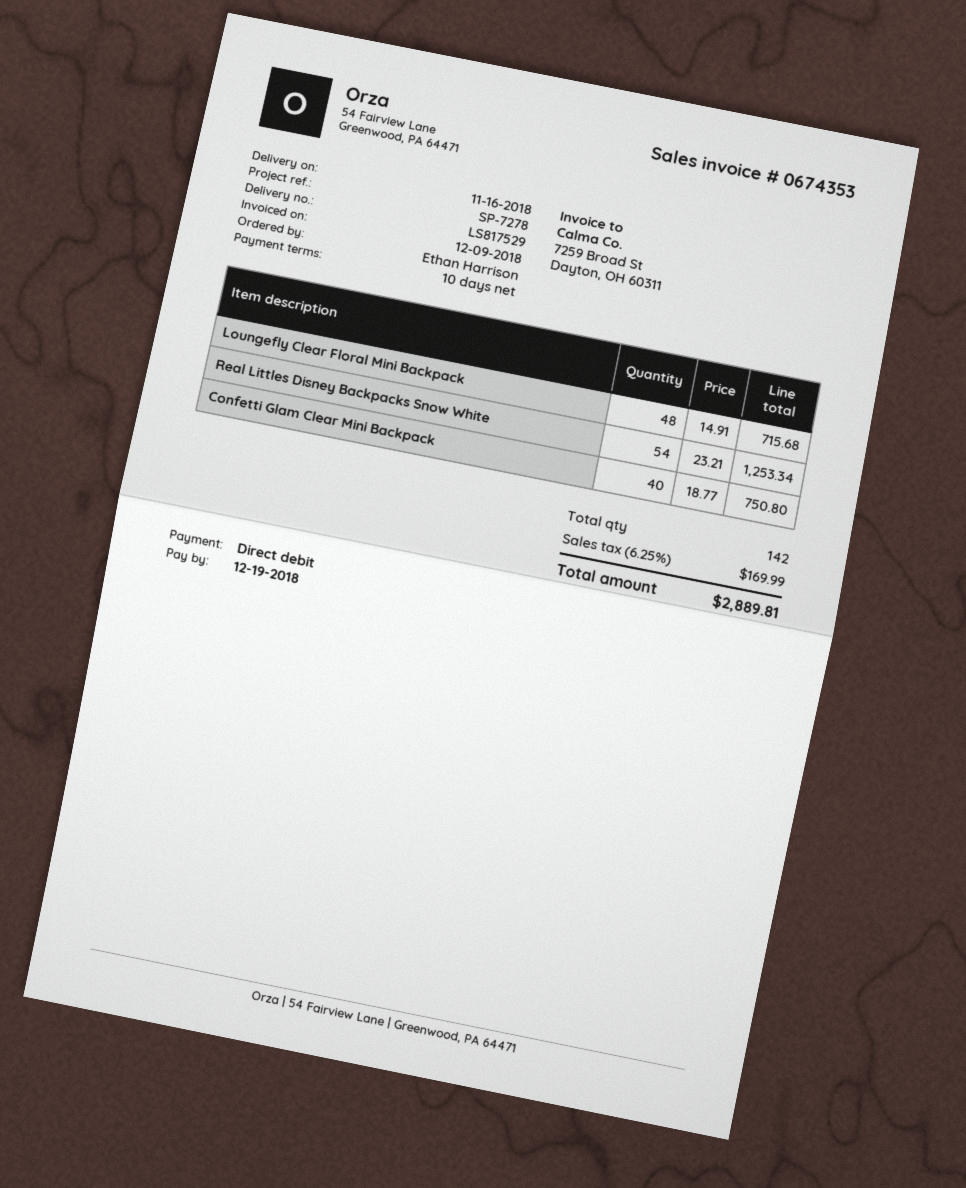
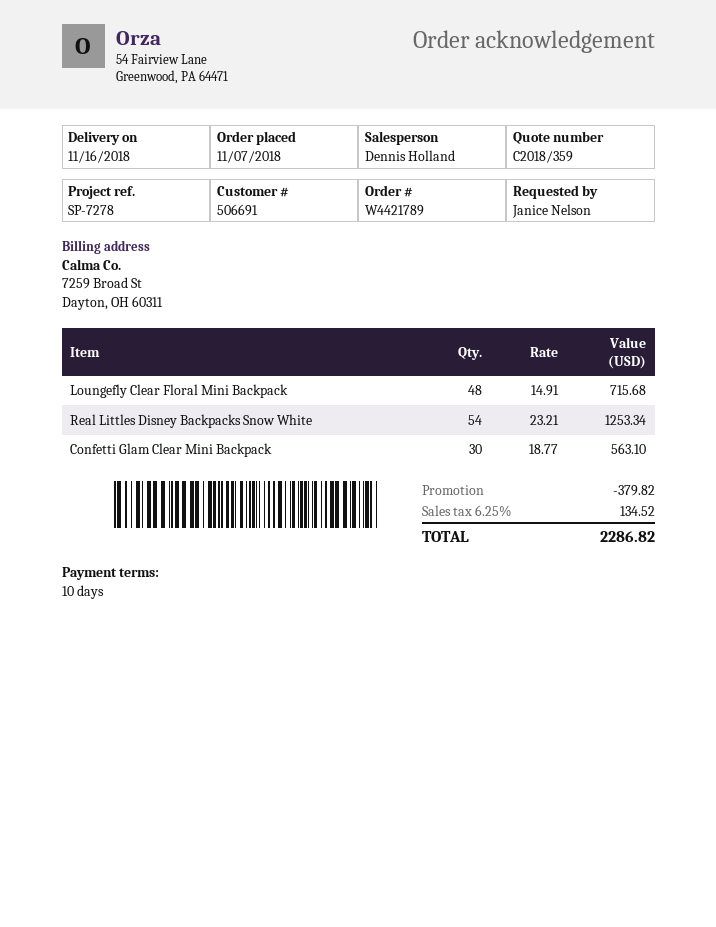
ordered by: Ethan Harrison -> Janice Nelson
Confetti Glam Clear Mini Backpack: 40 x 18.77 = 750.80 -> 30 x 18.77 = 563.10
discount: none -> 379.82
tax: 6.25% = 169.99 -> 6.25% = 134.52
total: 2889.81 -> 2286.82

